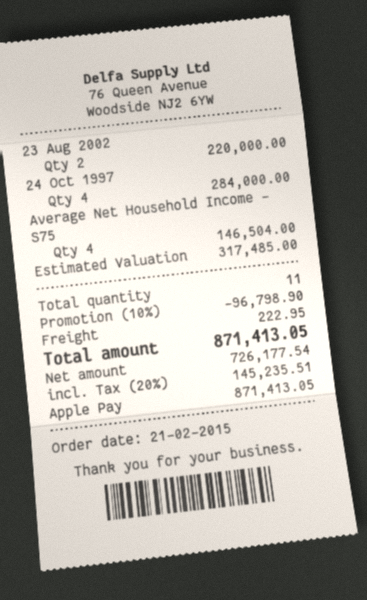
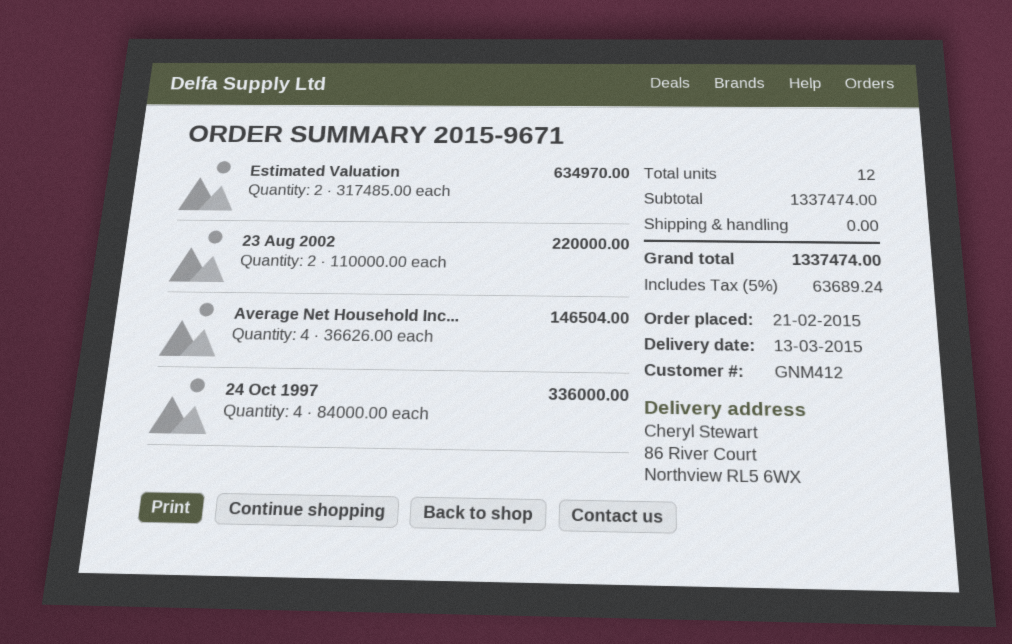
24 Oct 1997: 4 for 284000.00 -> 4 for 336000.00
Estimated Valuation: 1 for 317485.00 -> 2 for 634970.00
total quantity: 11 -> 12
discount: 10% = 96798.90 -> none
shipping: 222.95 -> 0.00
tax: 20% = 145235.51 -> 5% = 63689.24
total: 871413.05 -> 1337474.00

